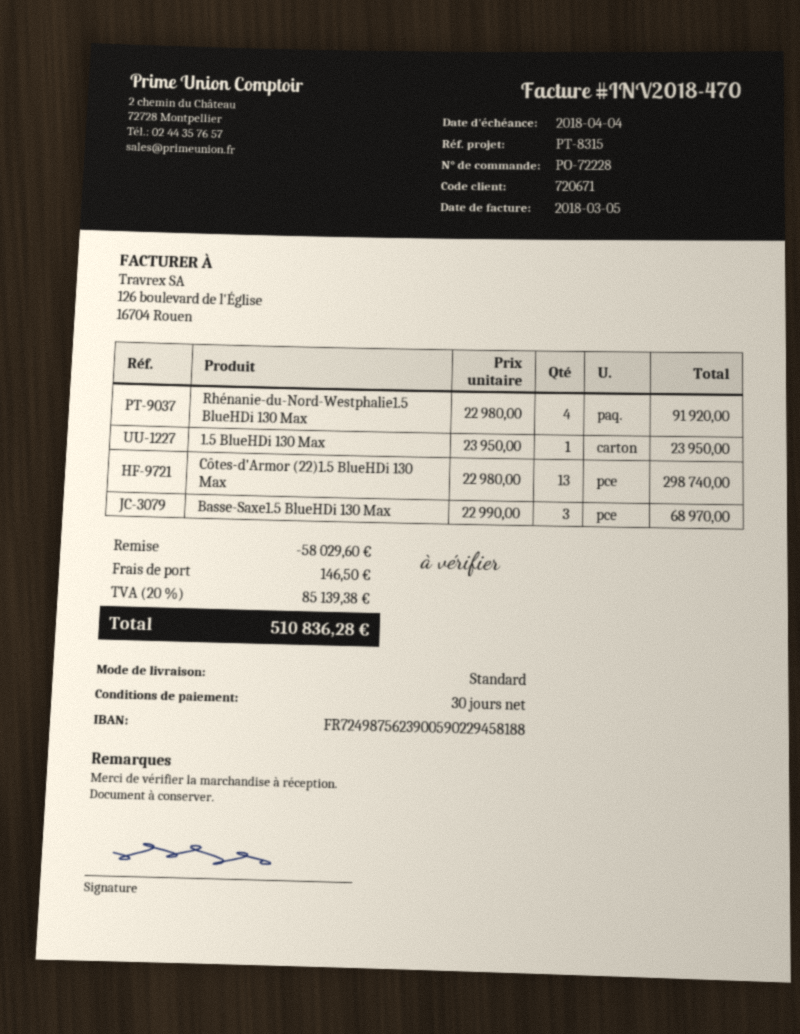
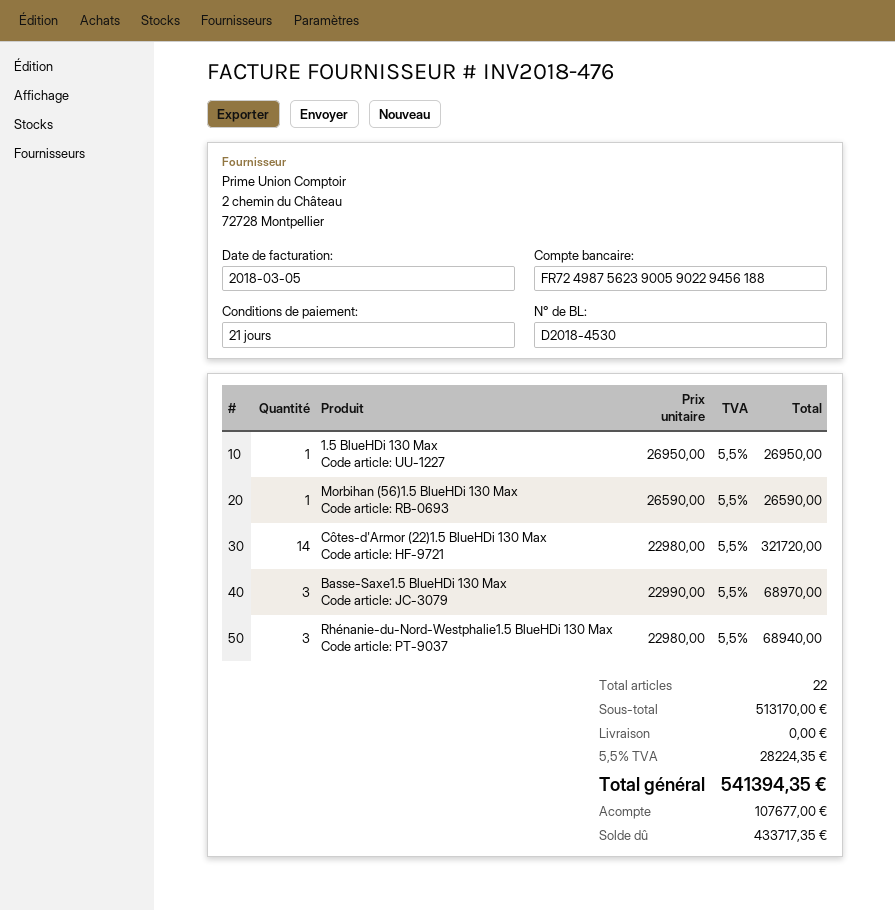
invoice number: INV2018-470 -> INV2018-476
payment terms: 30 days -> 21 days
bank account: FR7249875623900590229458188 -> FR7249875623900590229456188
Rhénanie-du-Nord-Westphalie1.5 BlueHDi 130 Max: 4 x 22980.00 = 91920.00 -> 3 x 22980.00 = 68940.00
1.5 BlueHDi 130 Max: 1 x 23950.00 = 23950.00 -> 1 x 26950.00 = 26950.00
Côtes-d'Armor (22)1.5 BlueHDi 130 Max: 13 x 22980.00 = 298740.00 -> 14 x 22980.00 = 321720.00
Morbihan (56)1.5 BlueHDi 130 Max: none -> 1 x 26590.00 = 26590.00
discount: 58029.60 -> none
shipping: 146.50 -> 0.00
tax: 20% = 85139.38 -> 5.5% = 28224.35
total: 510836.28 -> 541394.35

